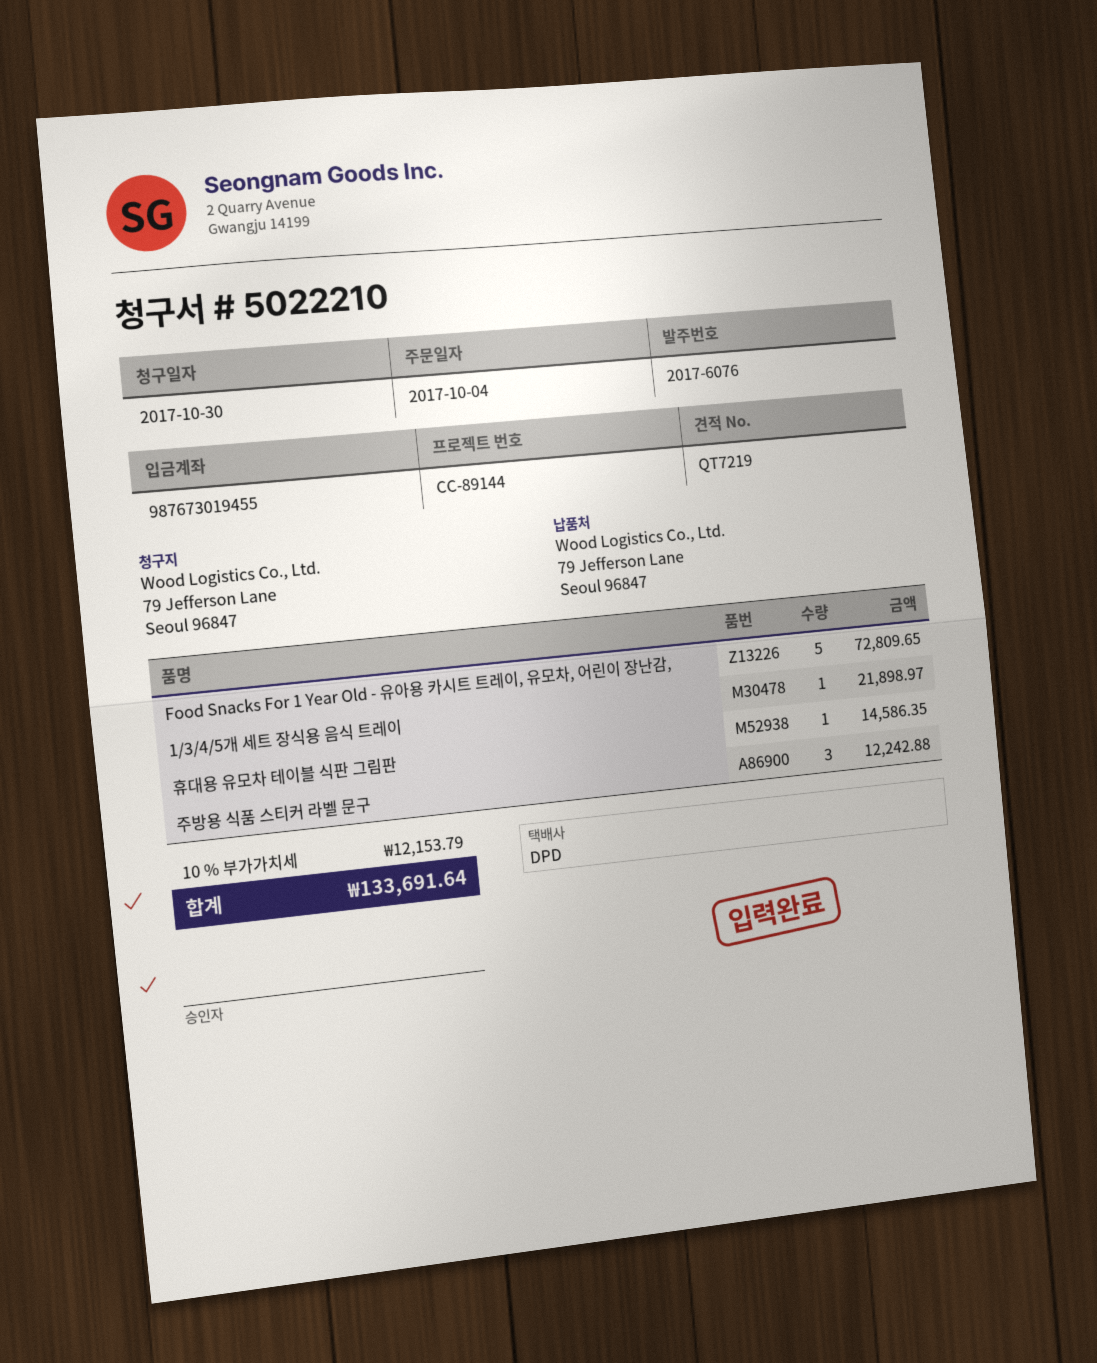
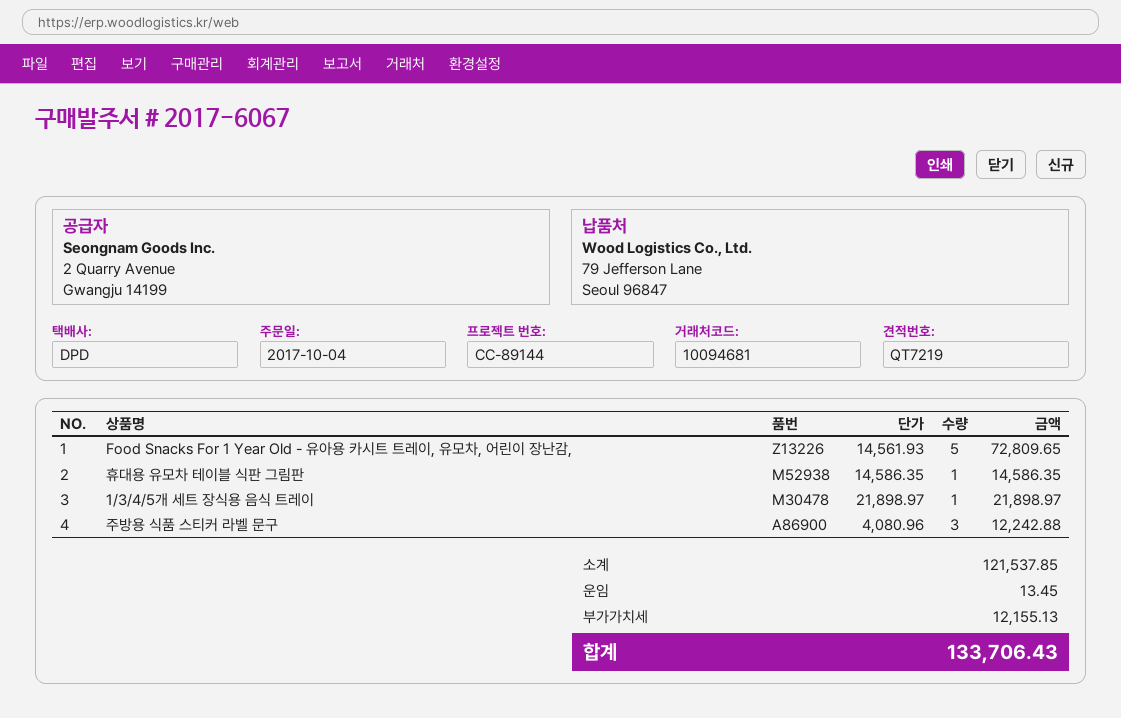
order number: 2017-6076 -> 2017-6067
shipping: none -> 13.45
tax: 12153.79 -> 12155.13
total: 133691.64 -> 133706.43

